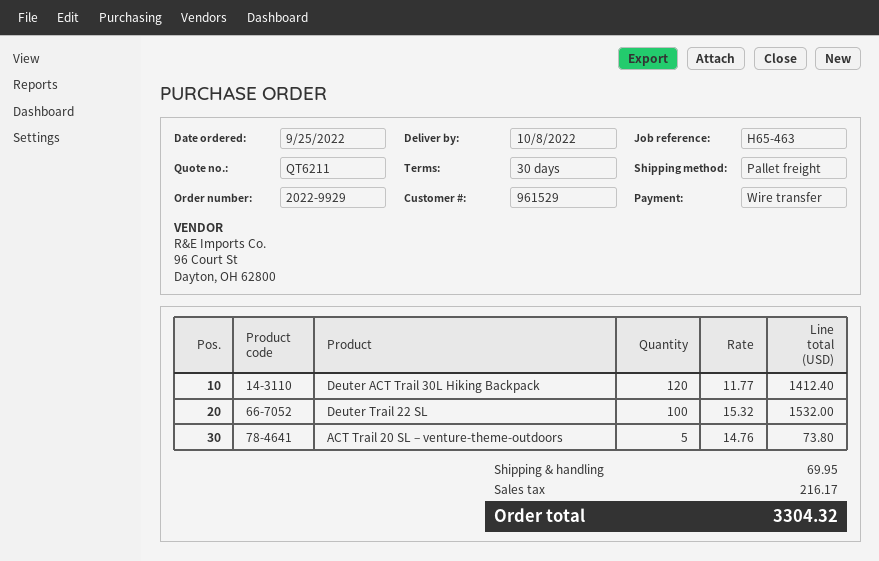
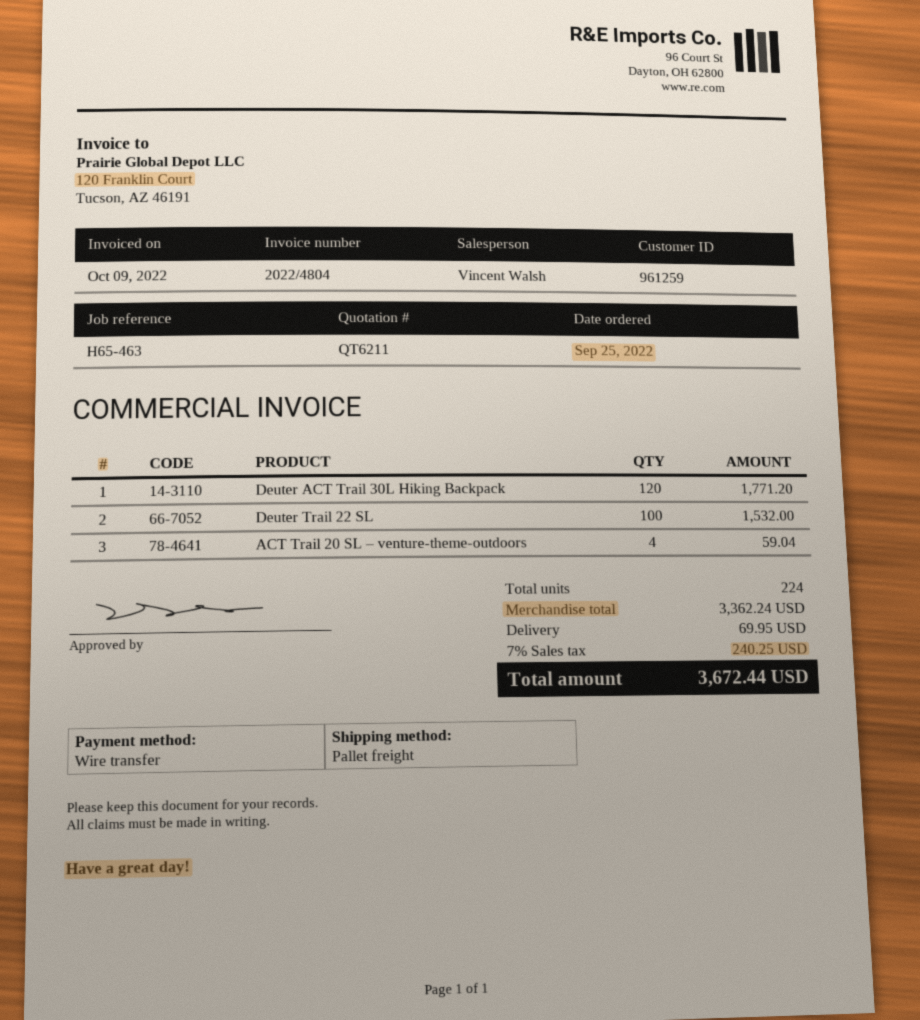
customer number: 961529 -> 961259
Deuter ACT Trail 30L Hiking Backpack: 120 for 1412.40 -> 120 for 1771.20
ACT Trail 20 SL – venture-theme-outdoors: 5 for 73.80 -> 4 for 59.04
tax: 216.17 -> 240.25
total: 3304.32 -> 3672.44

